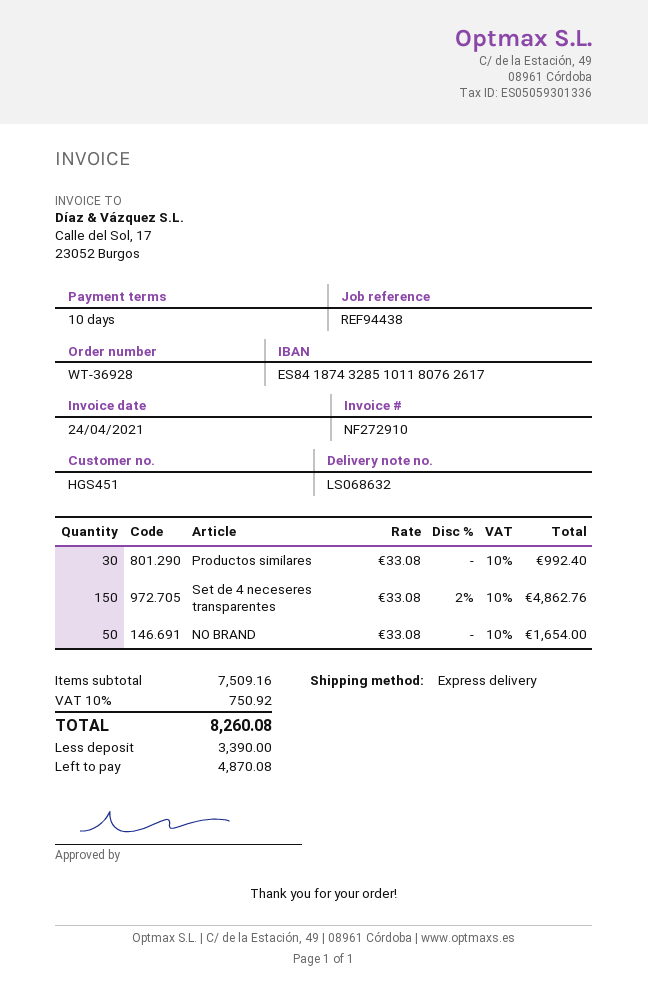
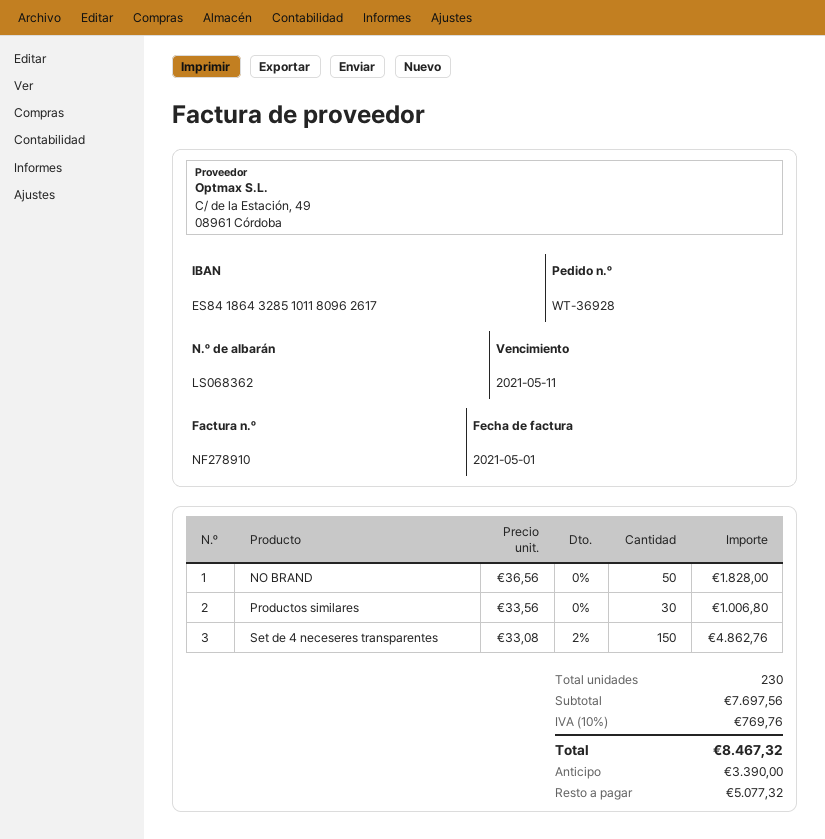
delivery note number: LS068632 -> LS068362
invoice number: NF272910 -> NF278910
invoice date: 2021-04-24 -> 2021-05-01
bank account: ES8418743285101180762617 -> ES8418643285101180962617
Productos similares: 30 x 33.08 = 992.40 -> 30 x 33.56 = 1006.80
NO BRAND: 50 x 33.08 = 1654.00 -> 50 x 36.56 = 1828.00
subtotal: 7509.16 -> 7697.56
tax: 10% = 750.92 -> 10% = 769.76
total: 8260.08 -> 8467.32
balance: 4870.08 -> 5077.32

